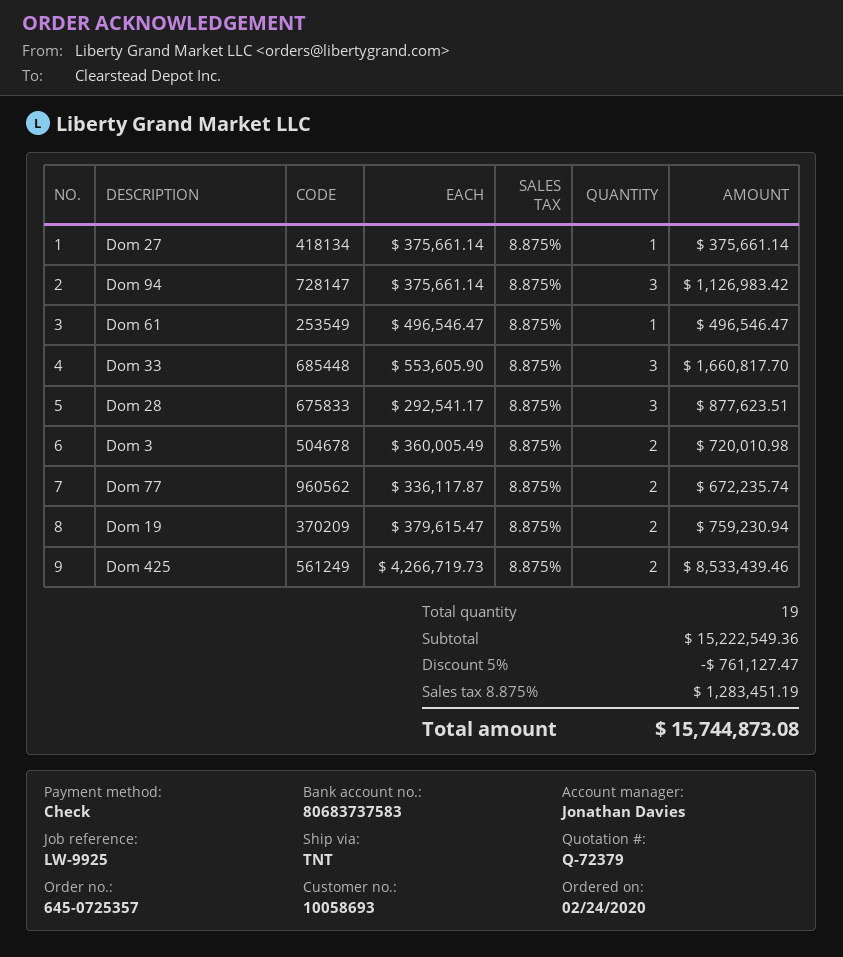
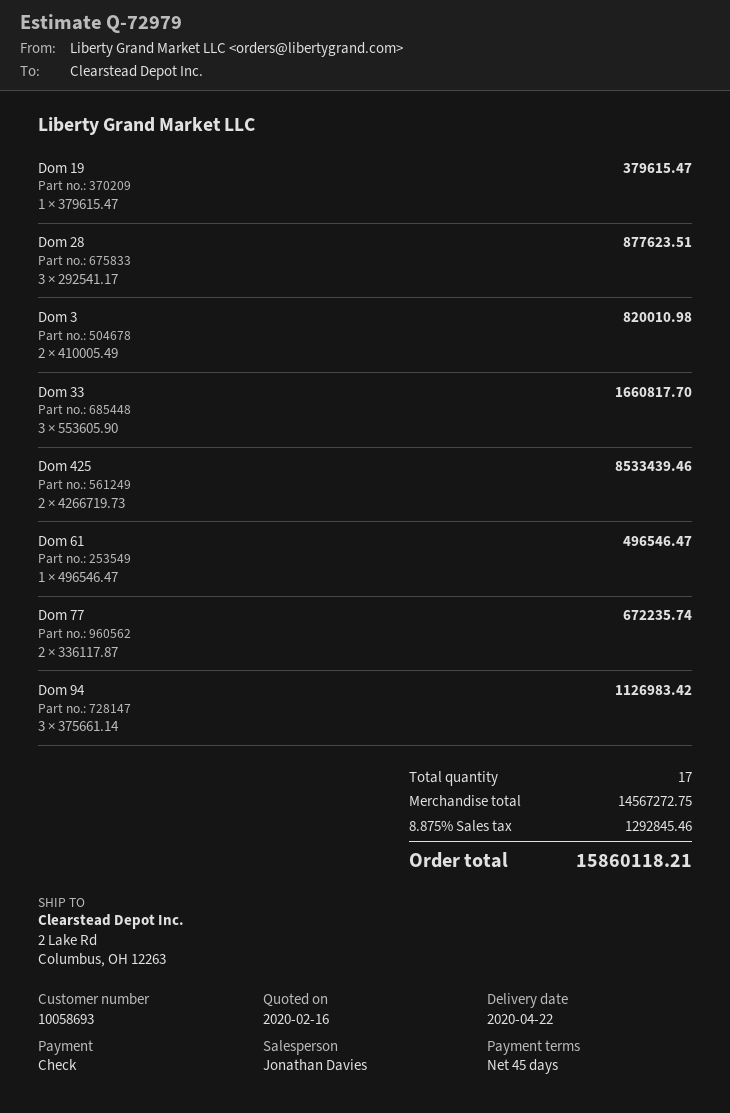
quote number: Q-72379 -> Q-72979
Dom 27: 1 x 375661.14 = 375661.14 -> none
Dom 3: 2 x 360005.49 = 720010.98 -> 2 x 410005.49 = 820010.98
Dom 19: 2 x 379615.47 = 759230.94 -> 1 x 379615.47 = 379615.47
total quantity: 19 -> 17
subtotal: 15222549.36 -> 14567272.75
discount: 5% = 761127.47 -> none
tax: 8.875% = 1283451.19 -> 8.875% = 1292845.46
total: 15744873.08 -> 15860118.21

